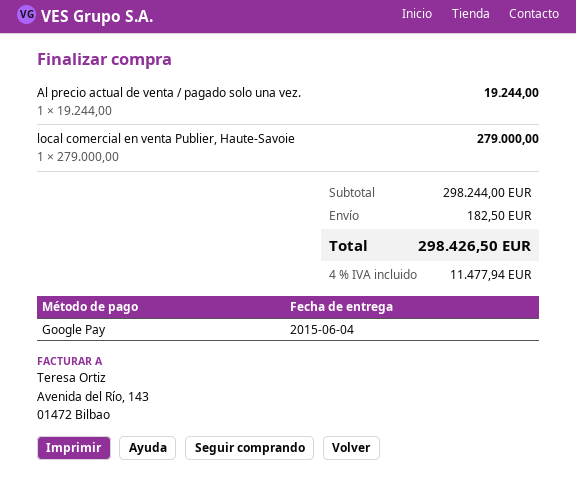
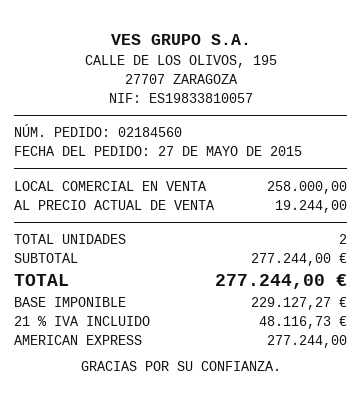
payment method: Google Pay -> American Express
local comercial en venta Publier, Haute-Savoie: 1 x 279000.00 = 279000.00 -> 1 x 258000.00 = 258000.00
subtotal: 298244.00 -> 277244.00
shipping: 182.50 -> none
tax: 4% = 11477.94 -> 21% = 48116.73
total: 298426.50 -> 277244.00

